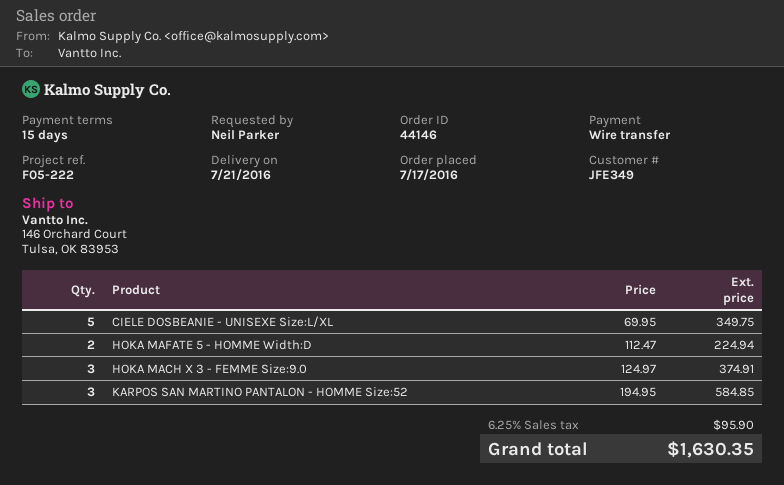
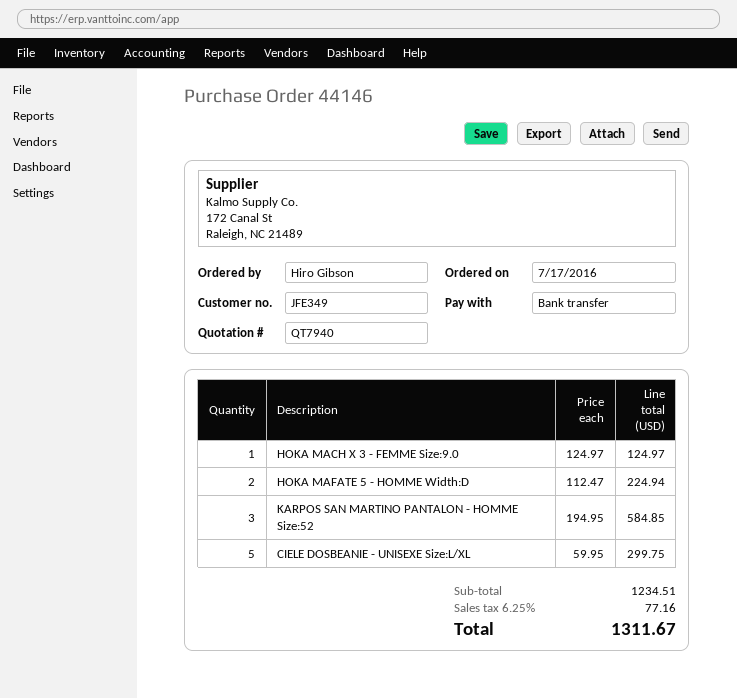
ordered by: Neil Parker -> Hiro Gibson
CIELE DOSBEANIE - UNISEXE Size:L/XL: 5 x 69.95 = 349.75 -> 5 x 59.95 = 299.75
HOKA MACH X 3 - FEMME Size:9.0: 3 x 124.97 = 374.91 -> 1 x 124.97 = 124.97
tax: 6.25% = 95.90 -> 6.25% = 77.16
total: 1630.35 -> 1311.67

